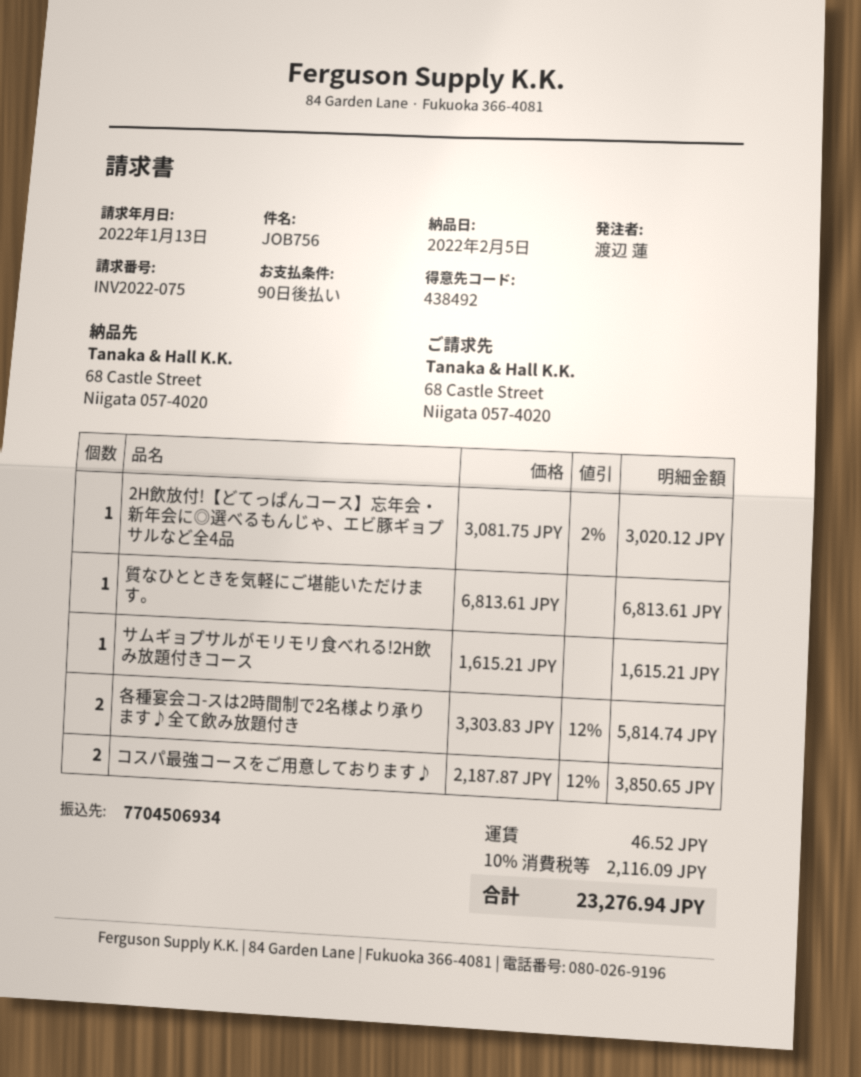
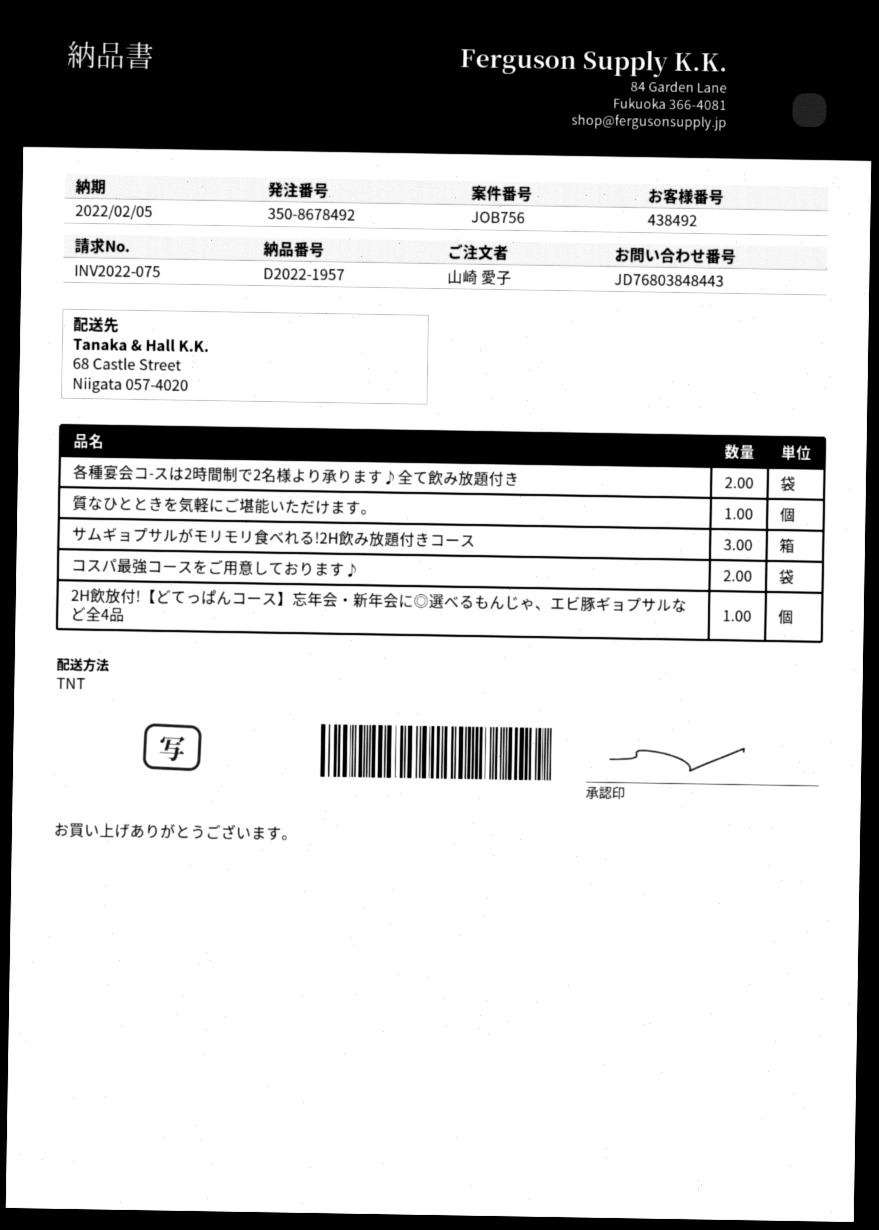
ordered by: 渡辺 蓮 -> 山崎 愛子
サムギョプサルがモリモリ食べれる!2H飲み放題付きコース: 1 -> 3

